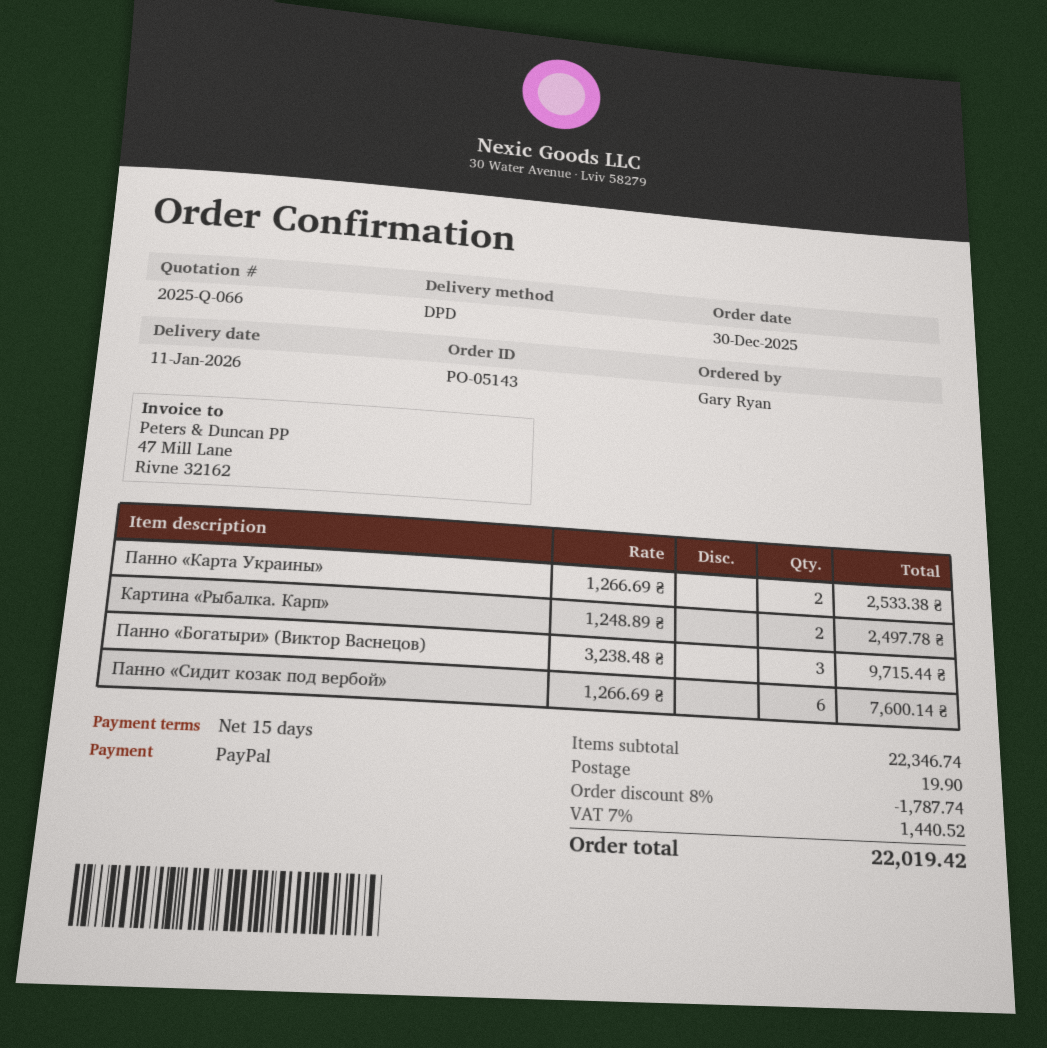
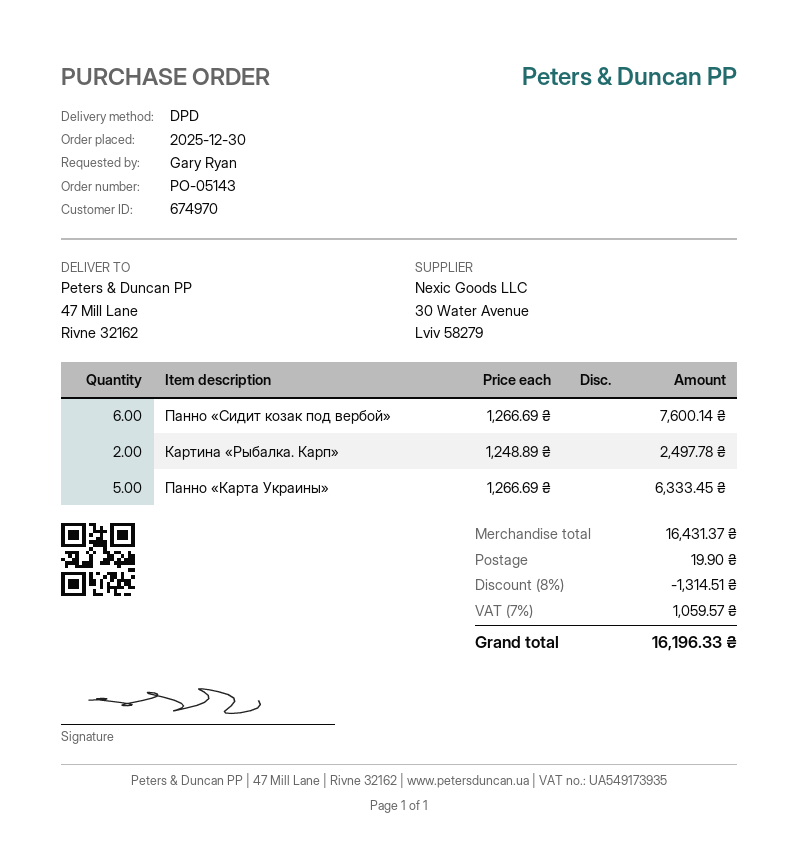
Панно «Карта Украины»: 2 x 1266.69 = 2533.38 -> 5 x 1266.69 = 6333.45
Панно «Богатыри» (Виктор Васнецов): 3 x 3238.48 = 9715.44 -> none
subtotal: 22346.74 -> 16431.37
discount: 8% = 1787.74 -> 8% = 1314.51
tax: 7% = 1440.52 -> 7% = 1059.57
total: 22019.42 -> 16196.33

